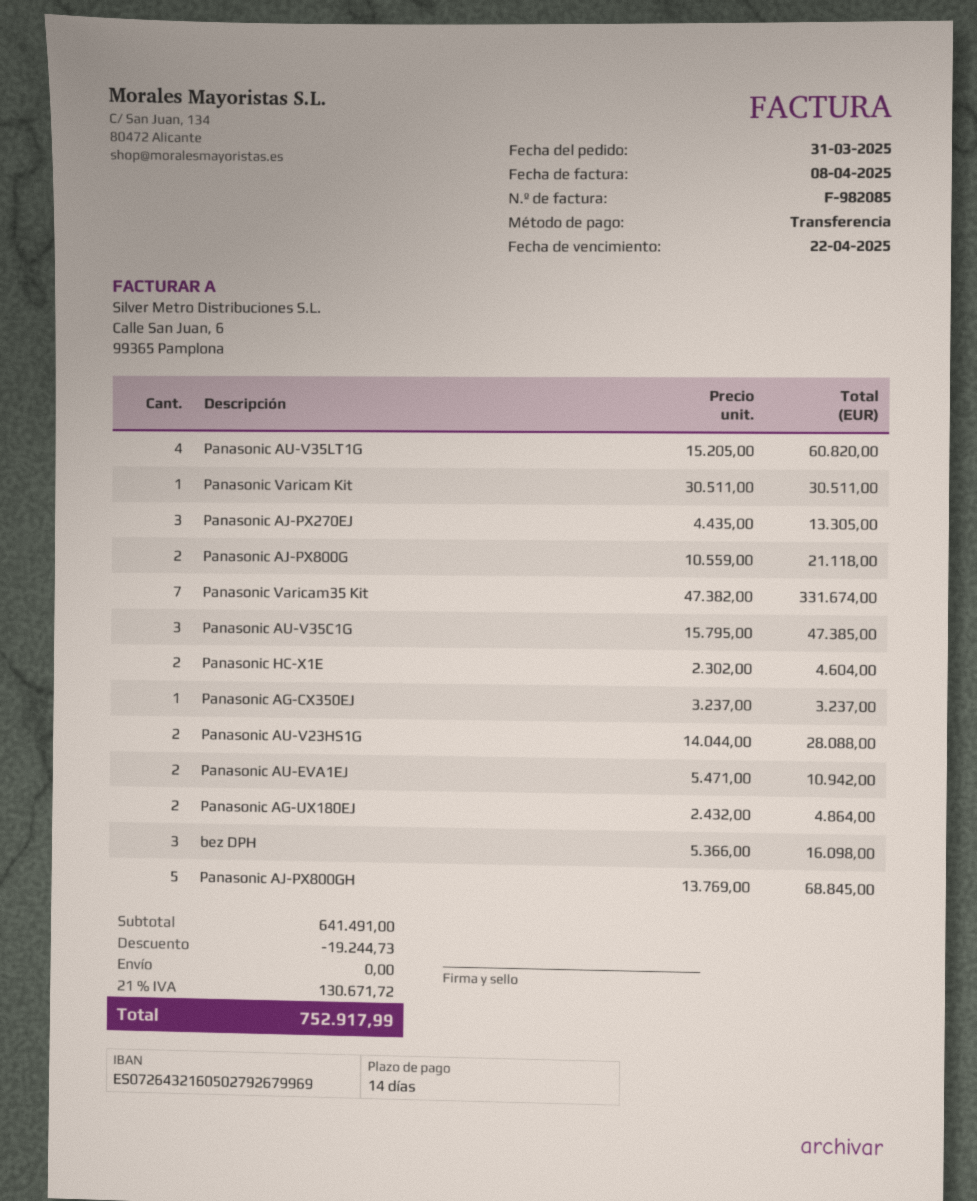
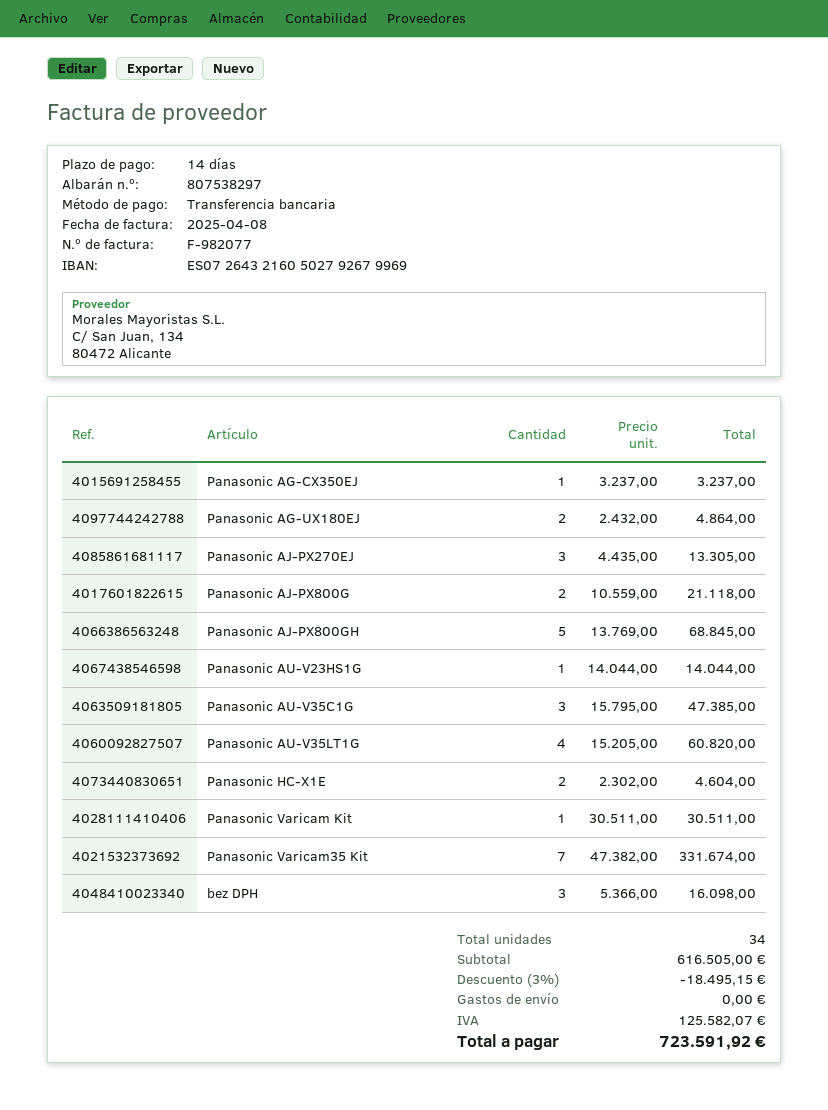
invoice number: F-982085 -> F-982077
Panasonic AU-V23HS1G: 2 x 14044.00 = 28088.00 -> 1 x 14044.00 = 14044.00
Panasonic AU-EVA1EJ: 2 x 5471.00 = 10942.00 -> none
subtotal: 641491.00 -> 616505.00
discount: 19244.73 -> 18495.15
tax: 130671.72 -> 125582.07
total: 752917.99 -> 723591.92

